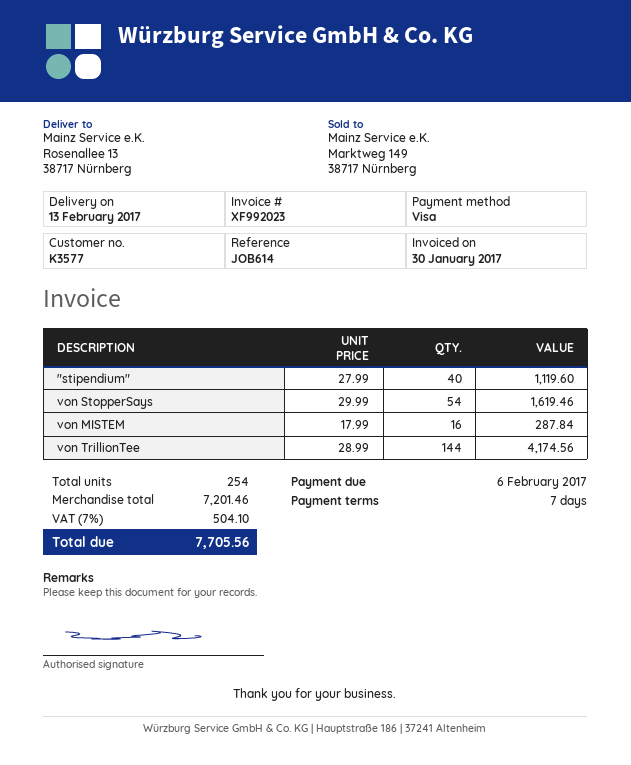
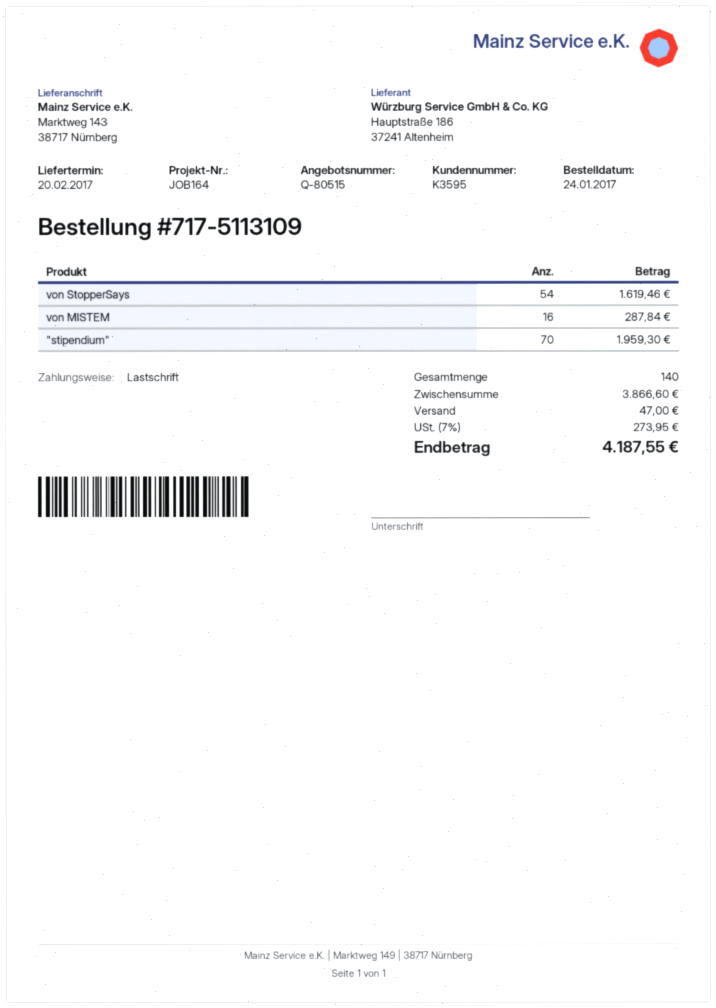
delivery date: 2017-02-13 -> 2017-02-20
customer number: K3577 -> K3595
reference: JOB614 -> JOB164
payment method: Visa -> direct debit
ship to: Rosenallee 13, 38717 Nürnberg -> Marktweg 143, 38717 Nürnberg
"stipendium": 40 for 1119.60 -> 70 for 1959.30
von TrillionTee: 144 for 4174.56 -> none
total quantity: 254 -> 140
subtotal: 7201.46 -> 3866.60
shipping: none -> 47.00
tax: 7% = 504.10 -> 7% = 273.95
total: 7705.56 -> 4187.55

